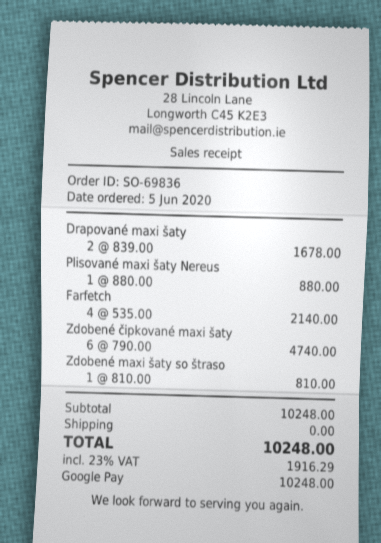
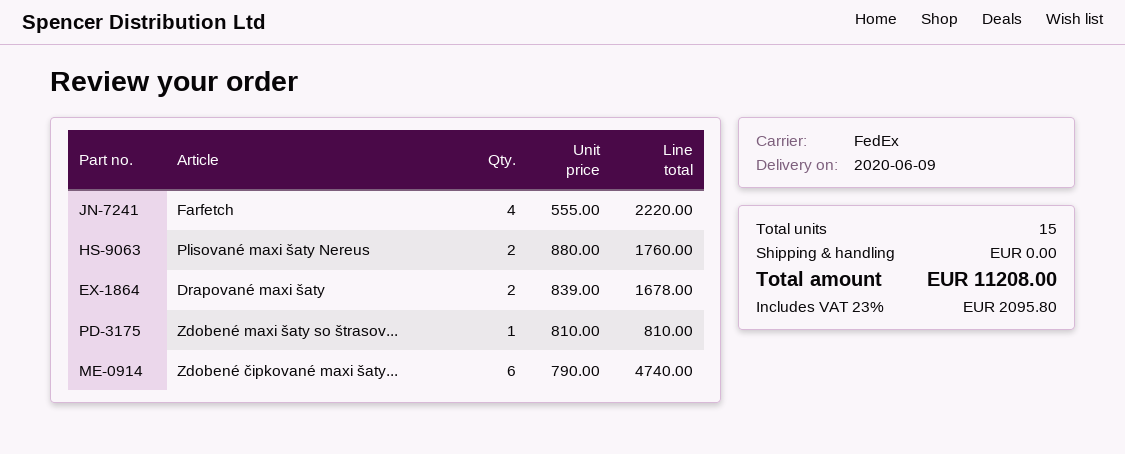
Plisované maxi šaty Nereus: 1 x 880.00 = 880.00 -> 2 x 880.00 = 1760.00
Farfetch: 4 x 535.00 = 2140.00 -> 4 x 555.00 = 2220.00
tax: 23% = 1916.29 -> 23% = 2095.80
total: 10248.00 -> 11208.00

